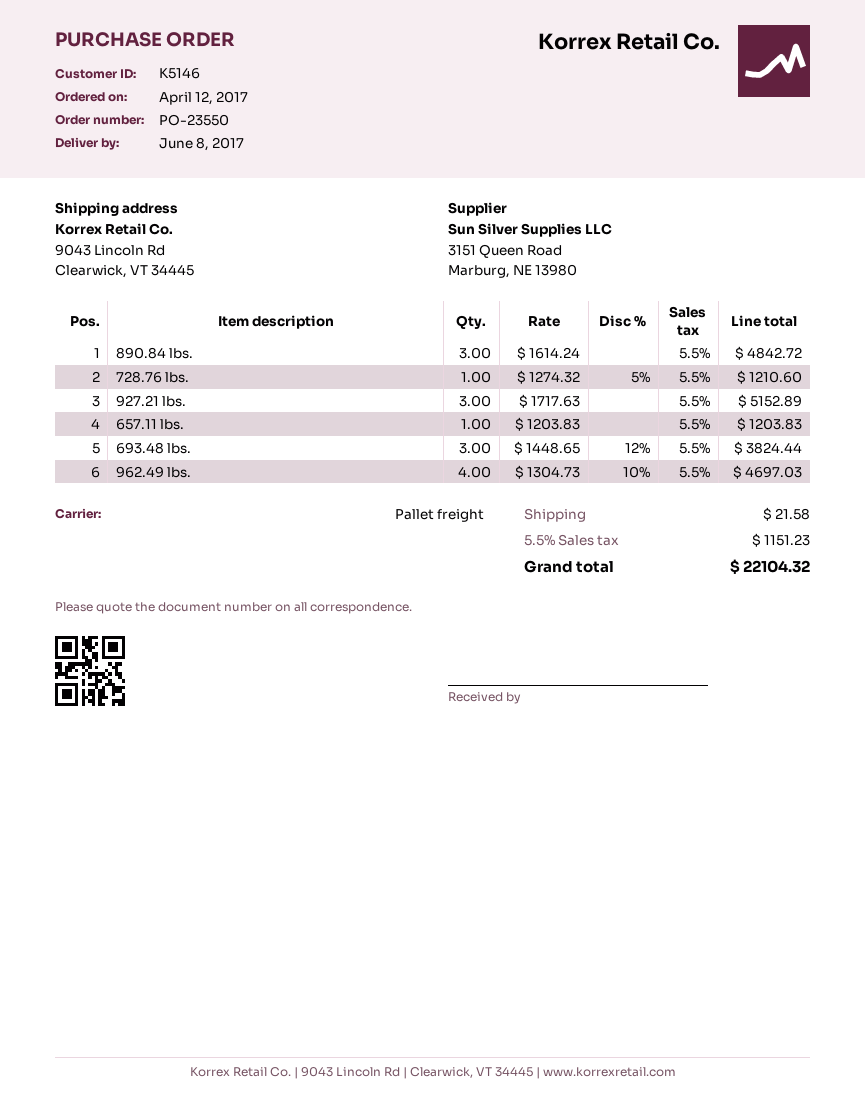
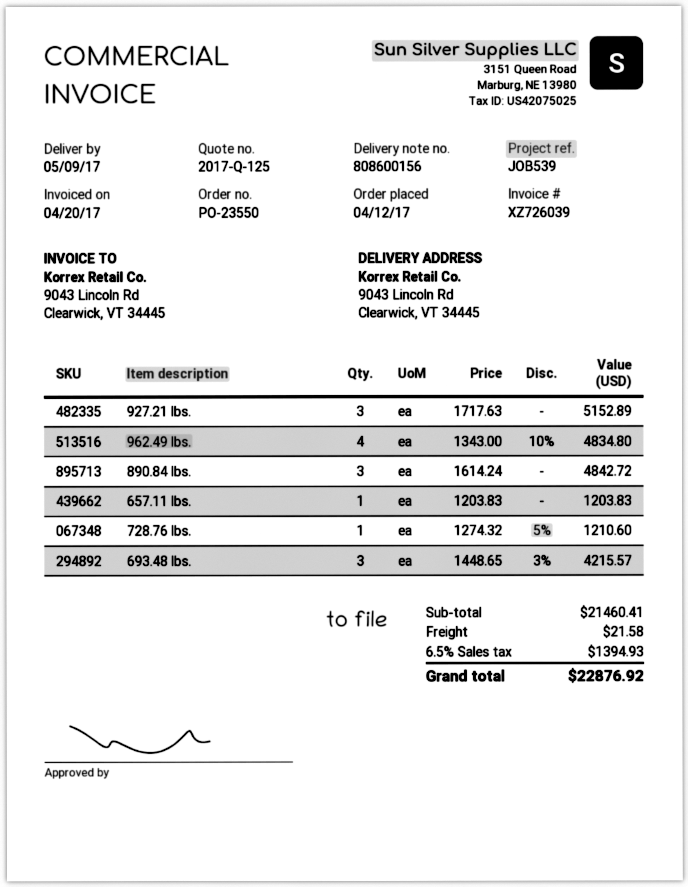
delivery date: 2017-06-08 -> 2017-05-09
693.48 lbs.: 3 x 1448.65 - 12% = 3824.44 -> 3 x 1448.65 - 3% = 4215.57
962.49 lbs.: 4 x 1304.73 - 10% = 4697.03 -> 4 x 1343.00 - 10% = 4834.80
tax: 5.5% = 1151.23 -> 6.5% = 1394.93
total: 22104.32 -> 22876.92

